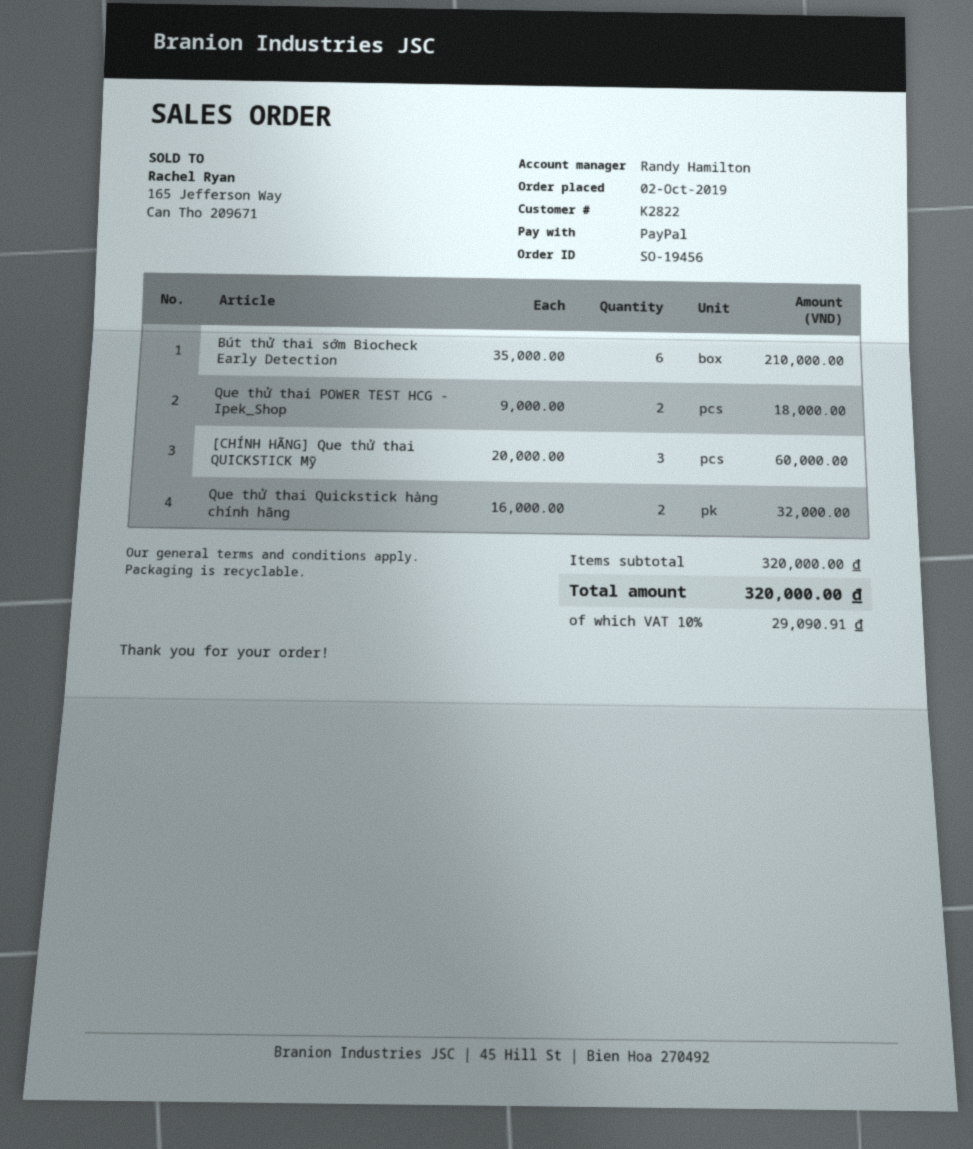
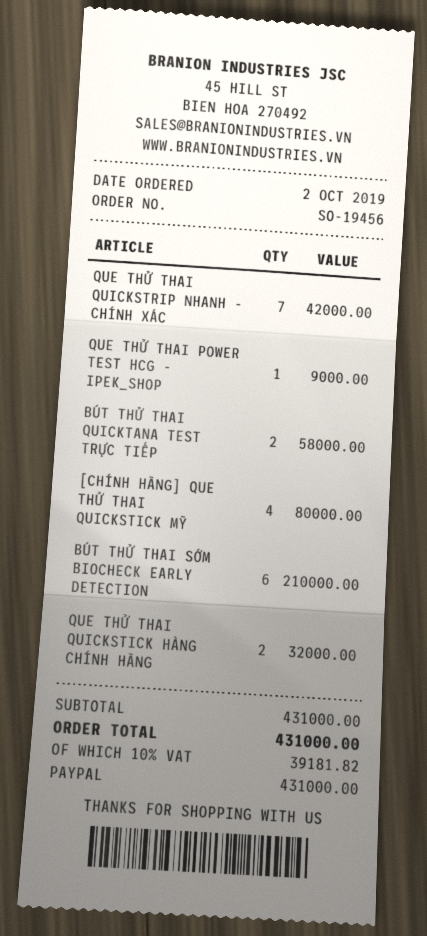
Que thử thai POWER TEST HCG - Ipek_Shop: 2 for 18000.00 -> 1 for 9000.00
[CHÍNH HÃNG] Que thử thai QUICKSTICK Mỹ: 3 for 60000.00 -> 4 for 80000.00
QUE THỬ THAI QUICKSTRIP NHANH - CHÍNH XÁC: none -> 7 for 42000.00
BÚT THỬ THAI QUICKTANA TEST TRỰC TIẾP: none -> 2 for 58000.00
subtotal: 320000.00 -> 431000.00
tax: 10% = 29090.91 -> 10% = 39181.82
total: 320000.00 -> 431000.00

